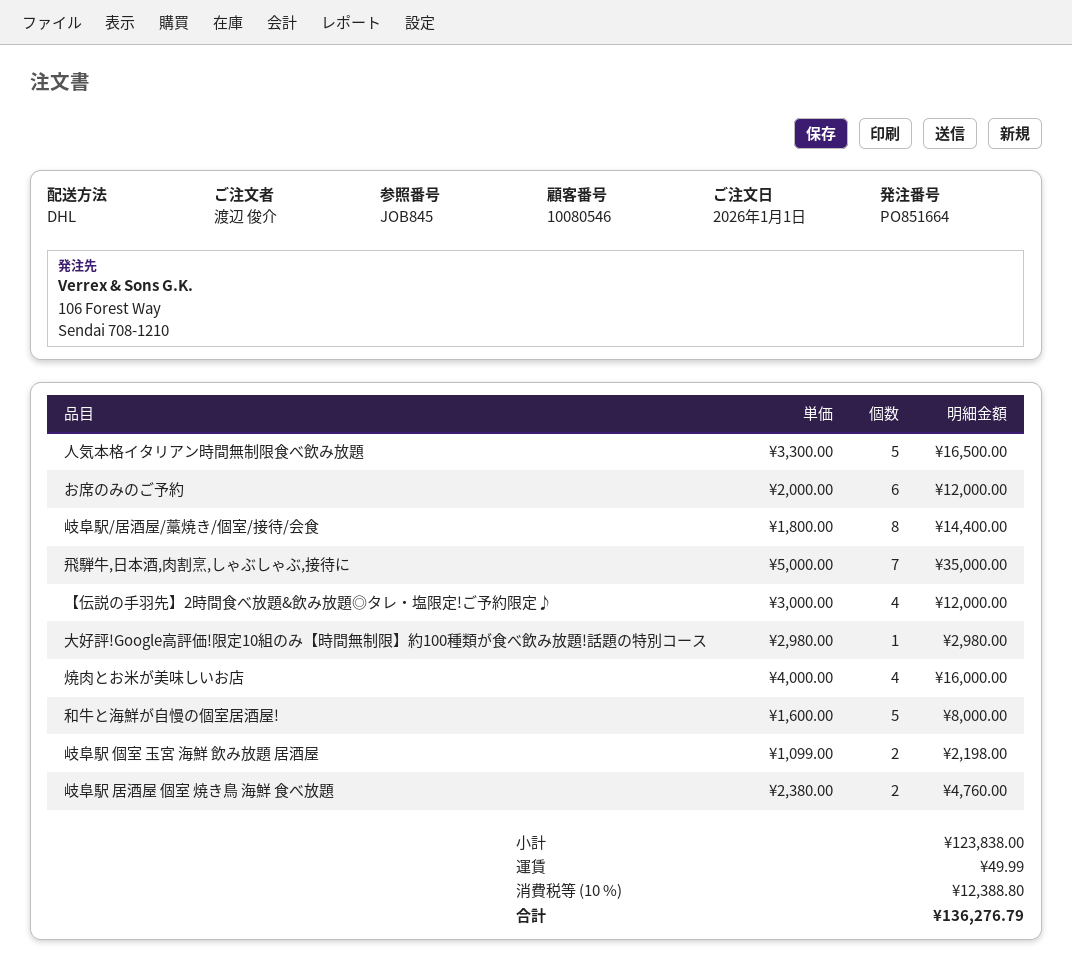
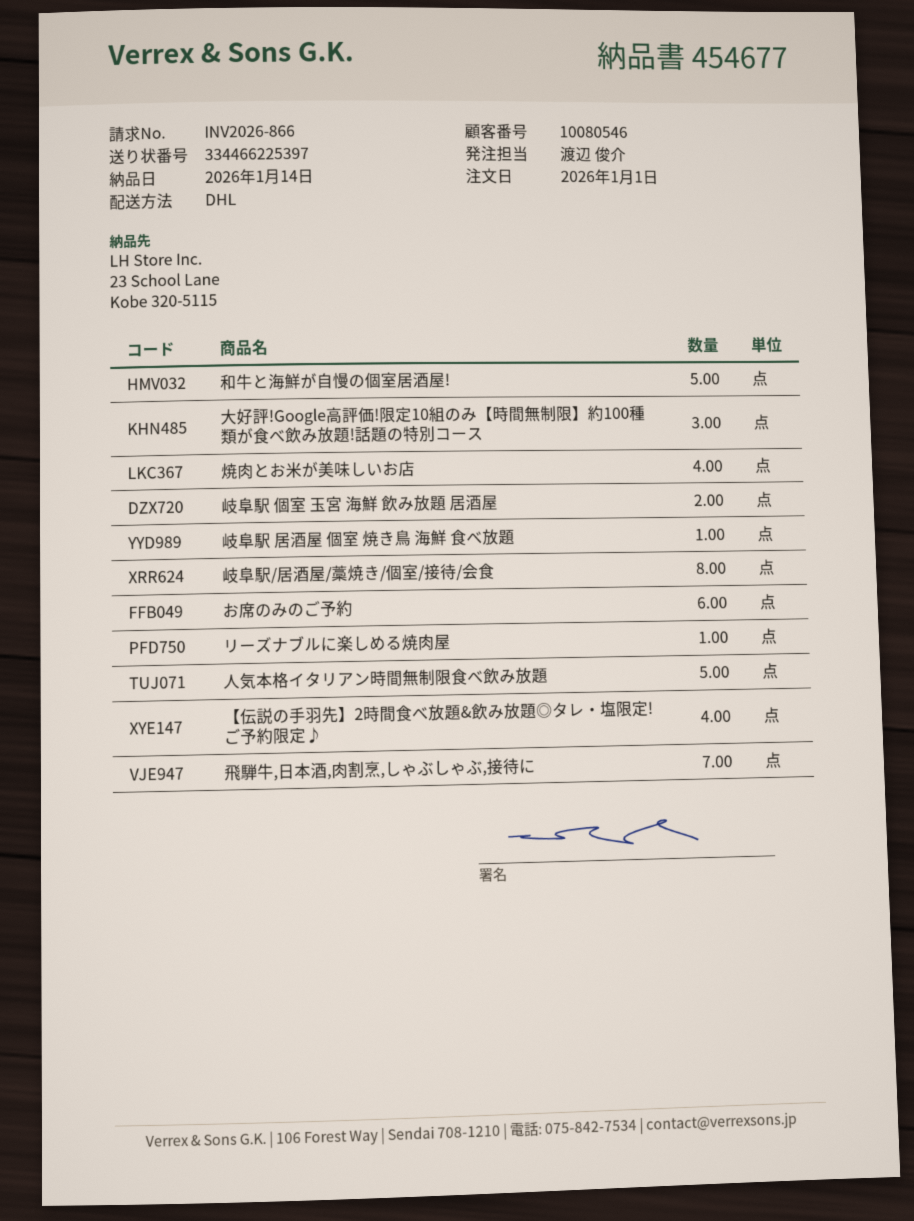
大好評!Google高評価!限定10組のみ【時間無制限】約100種類が食べ飲み放題!話題の特別コース: 1 -> 3
岐阜駅 居酒屋 個室 焼き鳥 海鮮 食べ放題: 2 -> 1
リーズナブルに楽しめる焼肉屋: none -> 1

